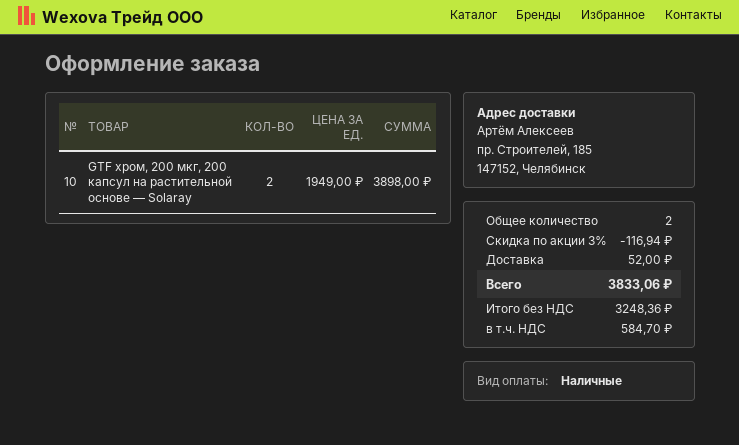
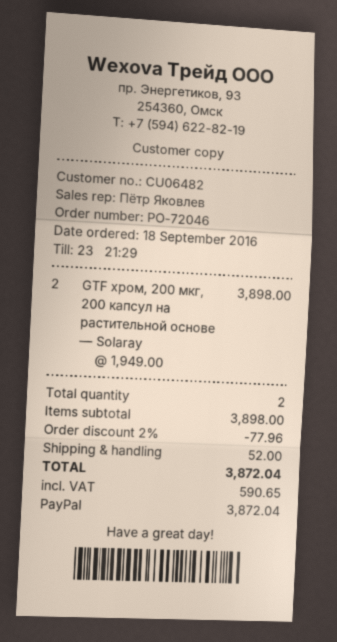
payment method: cash -> PayPal
discount: 3% = 116.94 -> 2% = 77.96
tax: 584.70 -> 590.65
total: 3833.06 -> 3872.04

